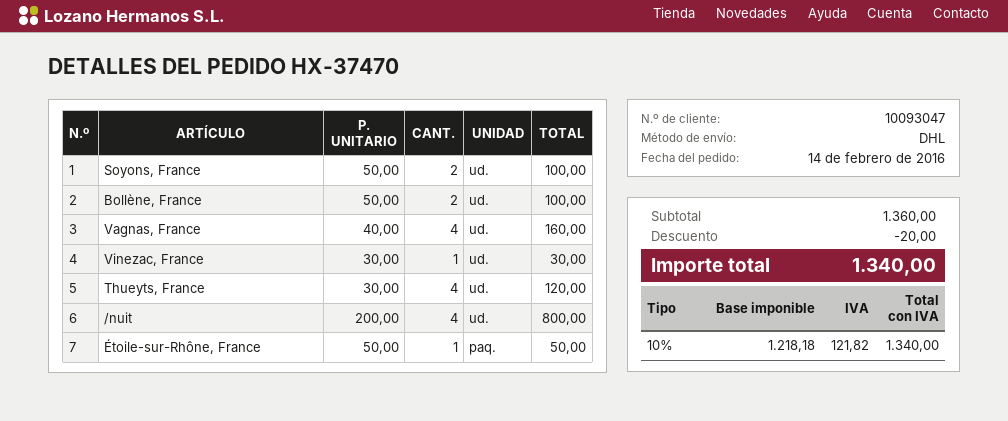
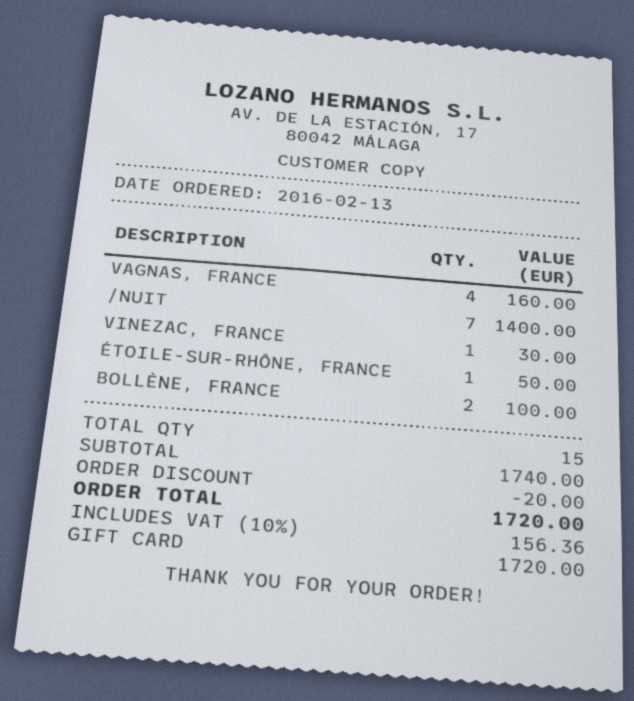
order date: 2016-02-14 -> 2016-02-13
Soyons, France: 2 for 100.00 -> none
Thueyts, France: 4 for 120.00 -> none
/nuit: 4 for 800.00 -> 7 for 1400.00
subtotal: 1360.00 -> 1740.00
tax: 10% = 121.82 -> 10% = 156.36
total: 1340.00 -> 1720.00

